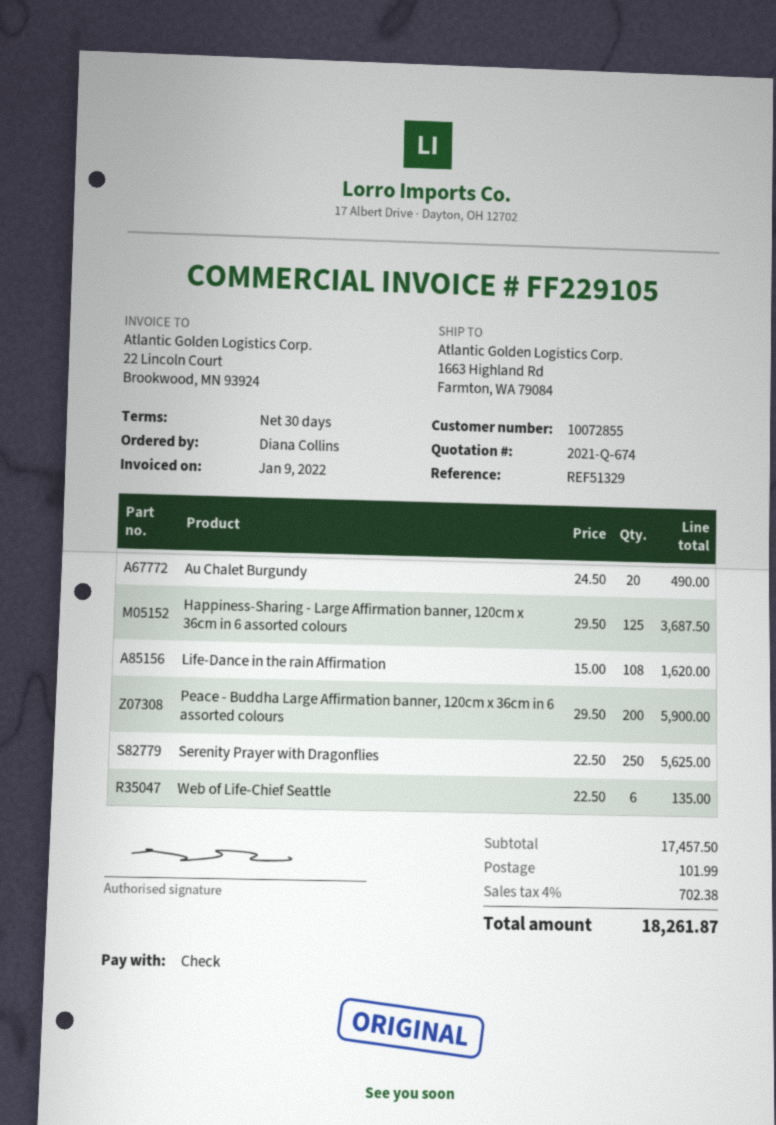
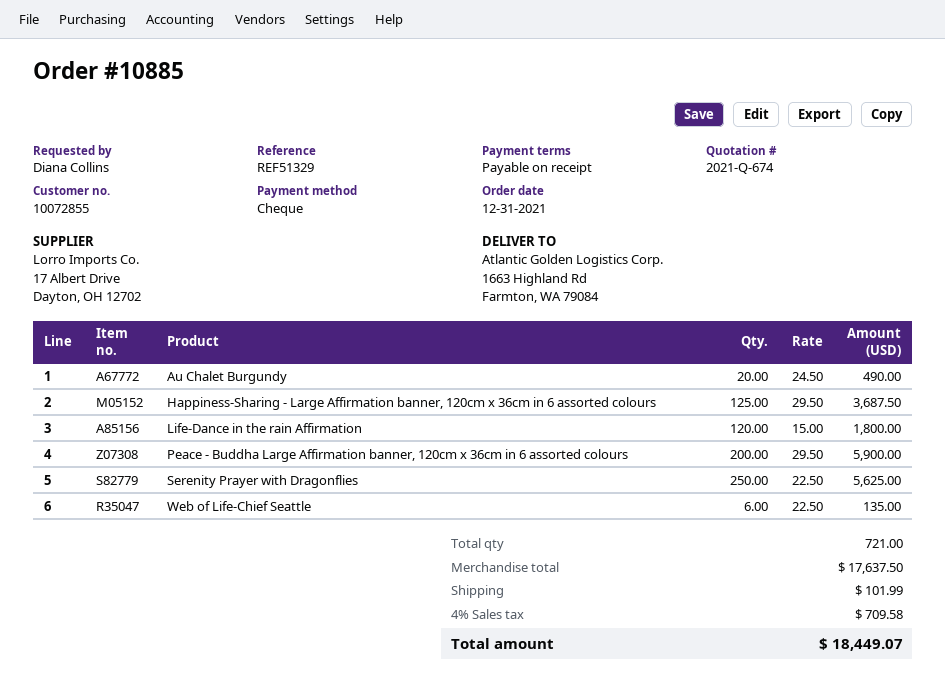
payment terms: 30 days -> on receipt
Life-Dance in the rain Affirmation: 108 x 15.00 = 1620.00 -> 120 x 15.00 = 1800.00
subtotal: 17457.50 -> 17637.50
tax: 4% = 702.38 -> 4% = 709.58
total: 18261.87 -> 18449.07

